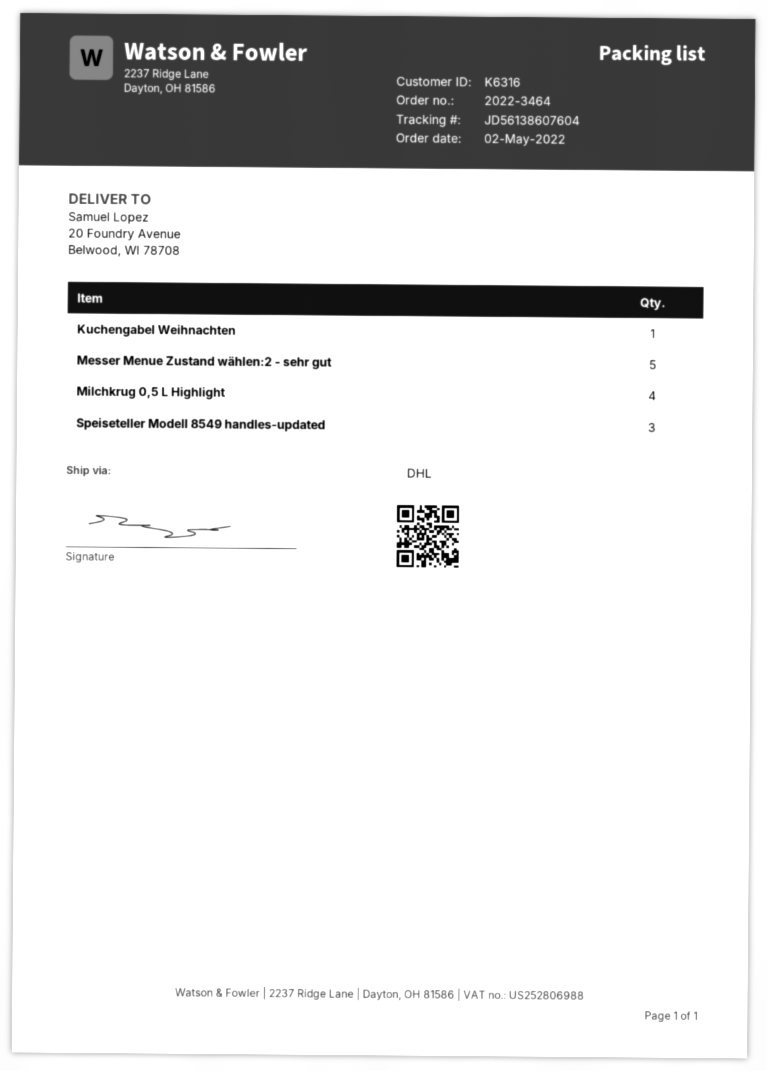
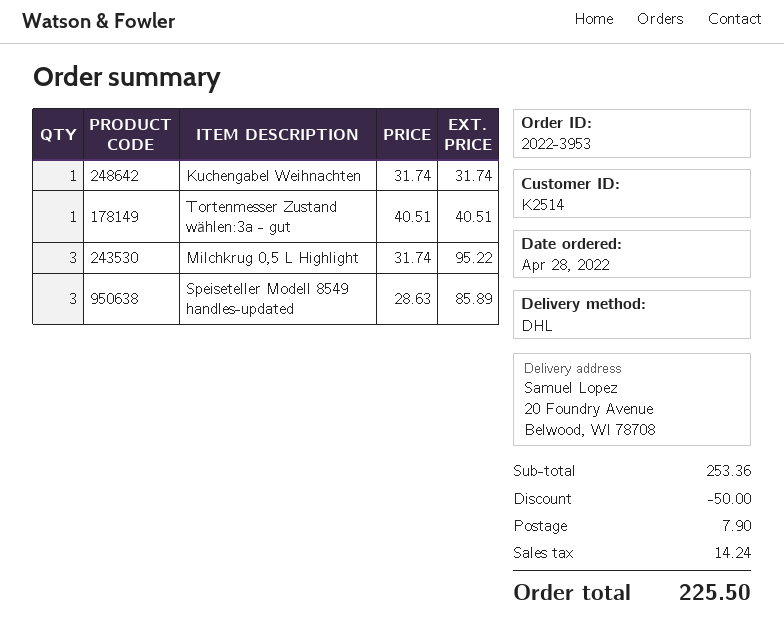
order number: 2022-3464 -> 2022-3953
order date: 2022-05-02 -> 2022-04-28
customer number: K6316 -> K2514
Messer Menue Zustand wählen:2 - sehr gut: 5 -> none
Milchkrug 0,5 L Highlight: 4 -> 3
Tortenmesser Zustand wählen:3a - gut: none -> 1

